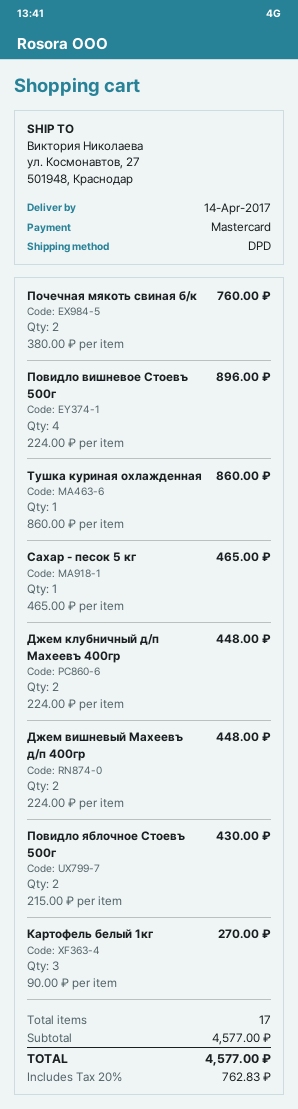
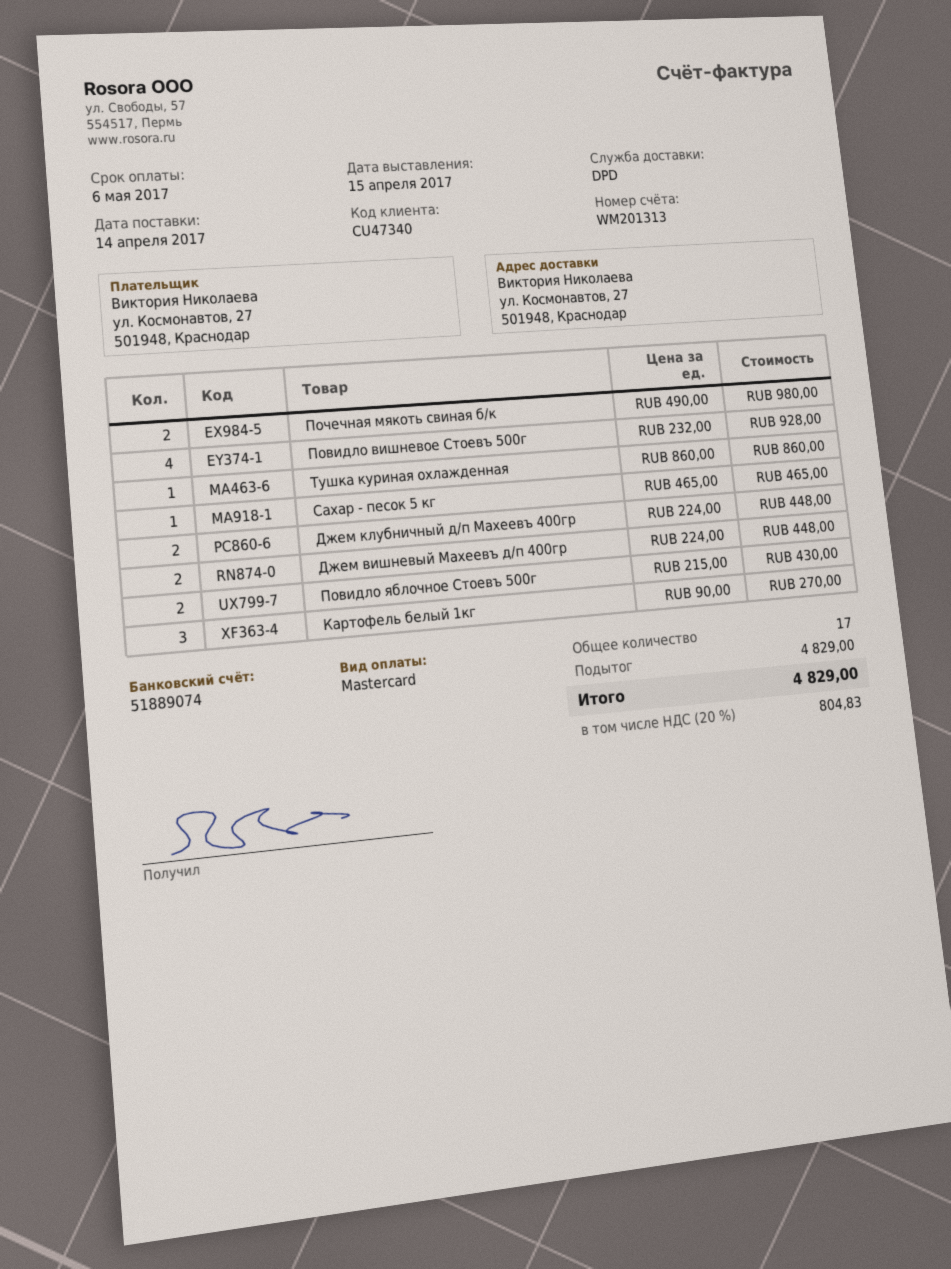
Почечная мякоть свиная б/к: 2 x 380.00 = 760.00 -> 2 x 490.00 = 980.00
Повидло вишневое Стоевъ 500г: 4 x 224.00 = 896.00 -> 4 x 232.00 = 928.00
subtotal: 4577.00 -> 4829.00
tax: 20% = 762.83 -> 20% = 804.83
total: 4577.00 -> 4829.00

